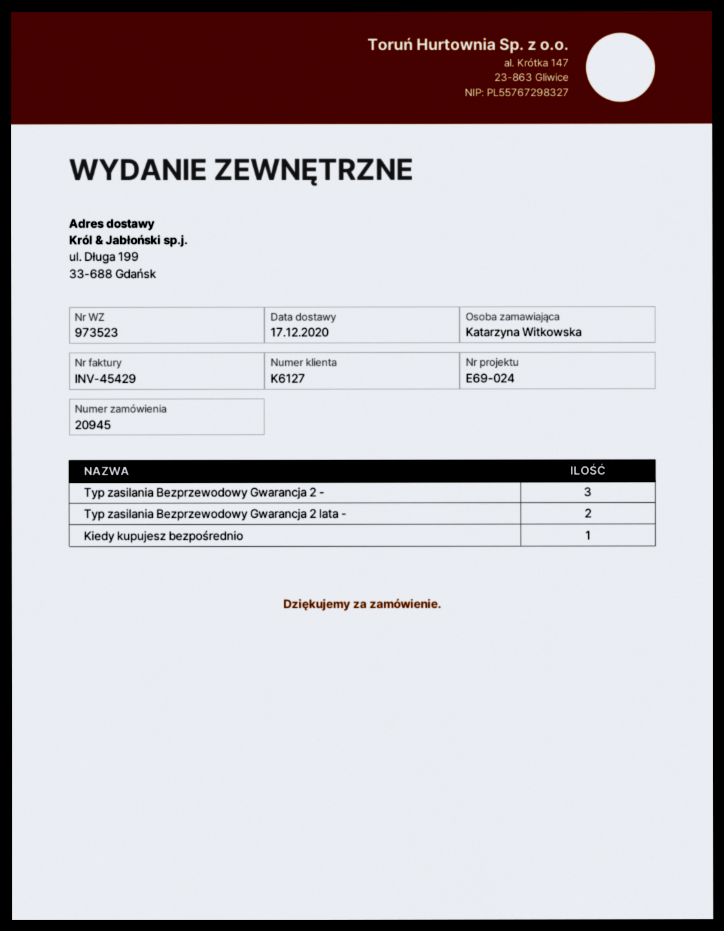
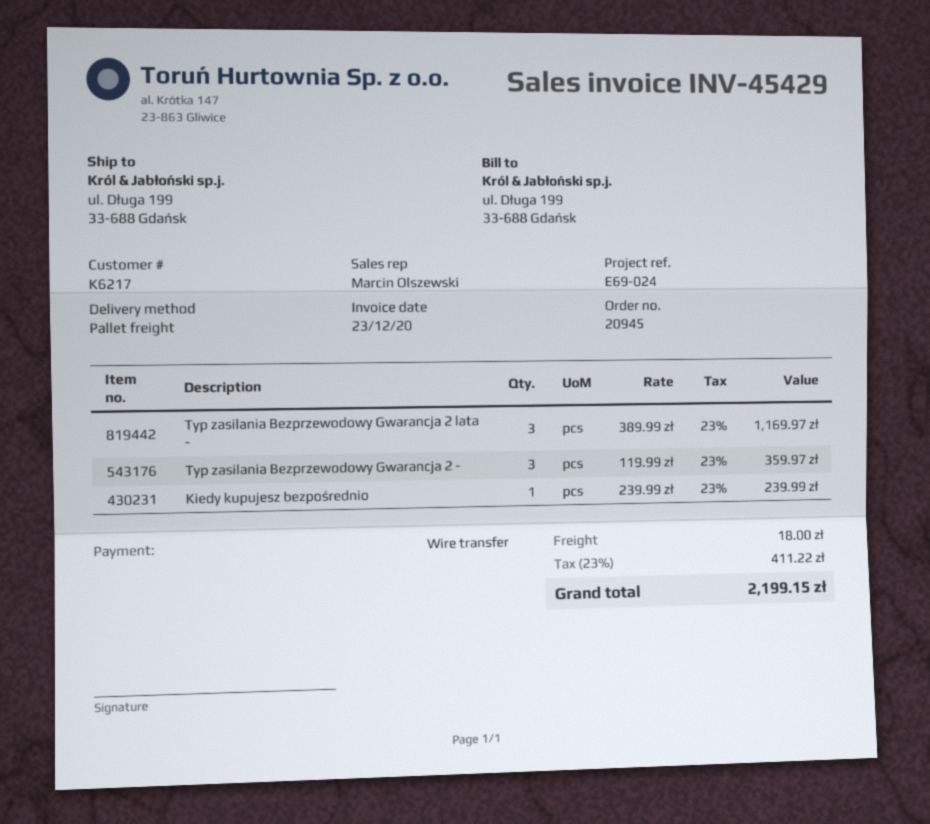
customer number: K6127 -> K6217
Typ zasilania Bezprzewodowy Gwarancja 2 lata -: 2 -> 3

